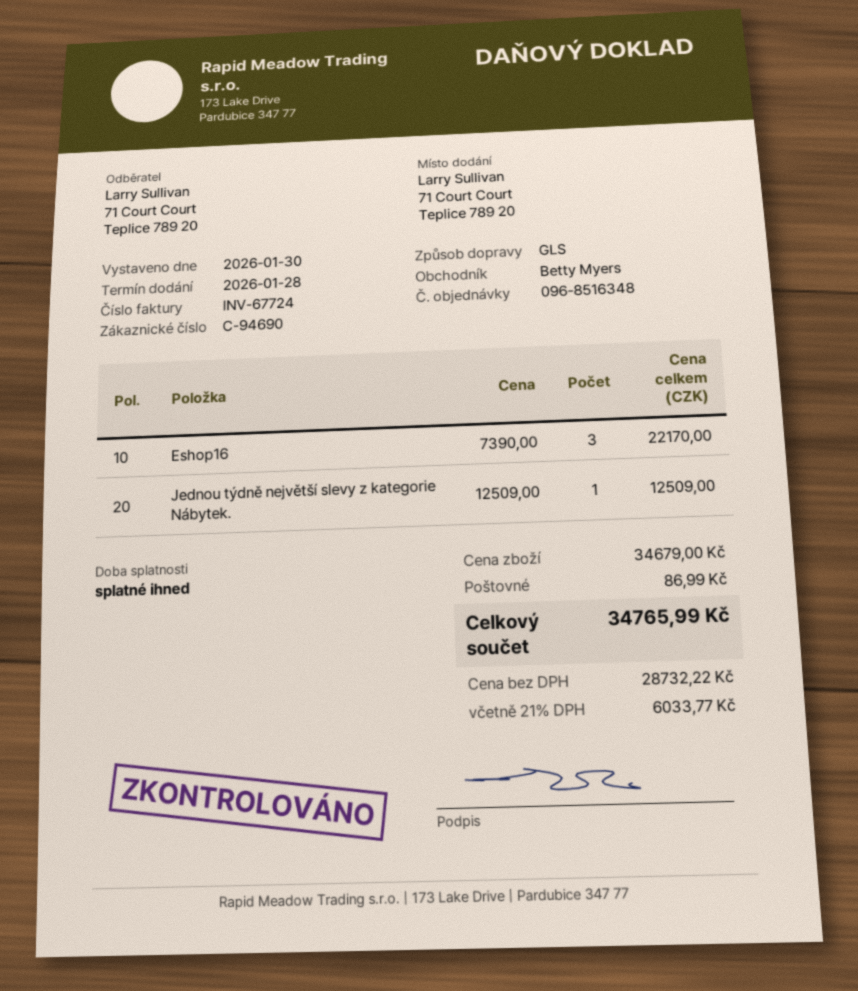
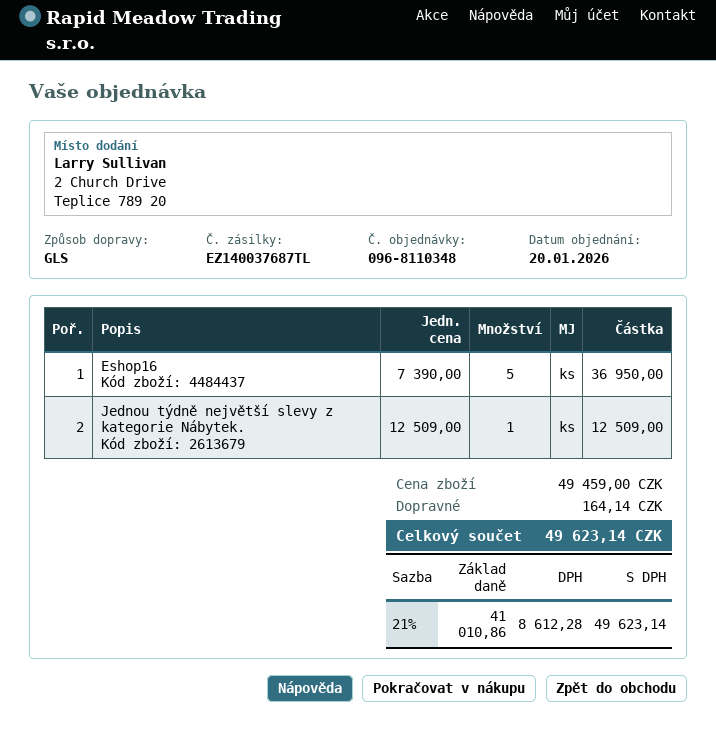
order number: 096-8516348 -> 096-8110348
ship to: 71 Court Court, Teplice 789 20 -> 2 Church Drive, Teplice 789 20
Eshop16: 3 x 7390.00 = 22170.00 -> 5 x 7390.00 = 36950.00
subtotal: 34679.00 -> 49459.00
shipping: 86.99 -> 164.14
net: 28732.22 -> 41010.86
tax: 21% = 6033.77 -> 21% = 8612.28
total: 34765.99 -> 49623.14

